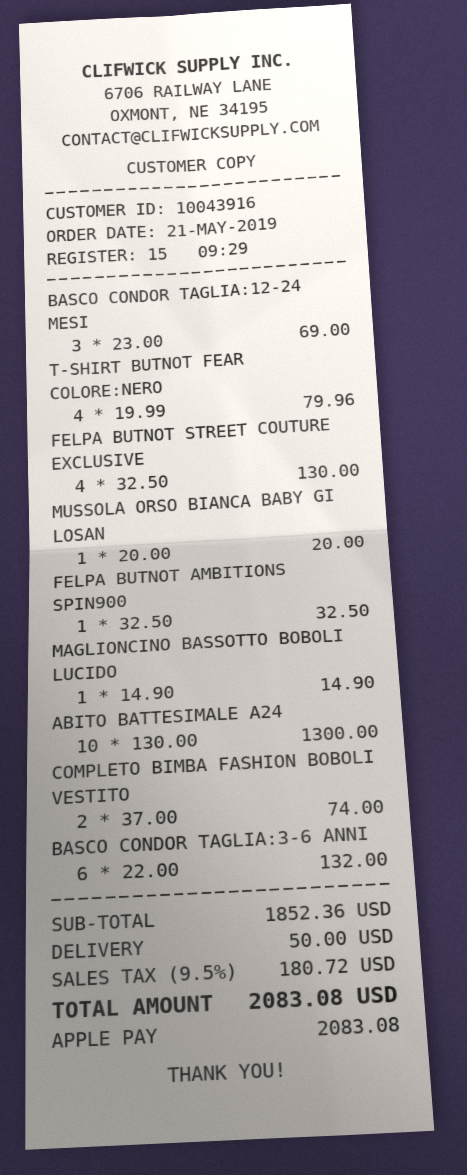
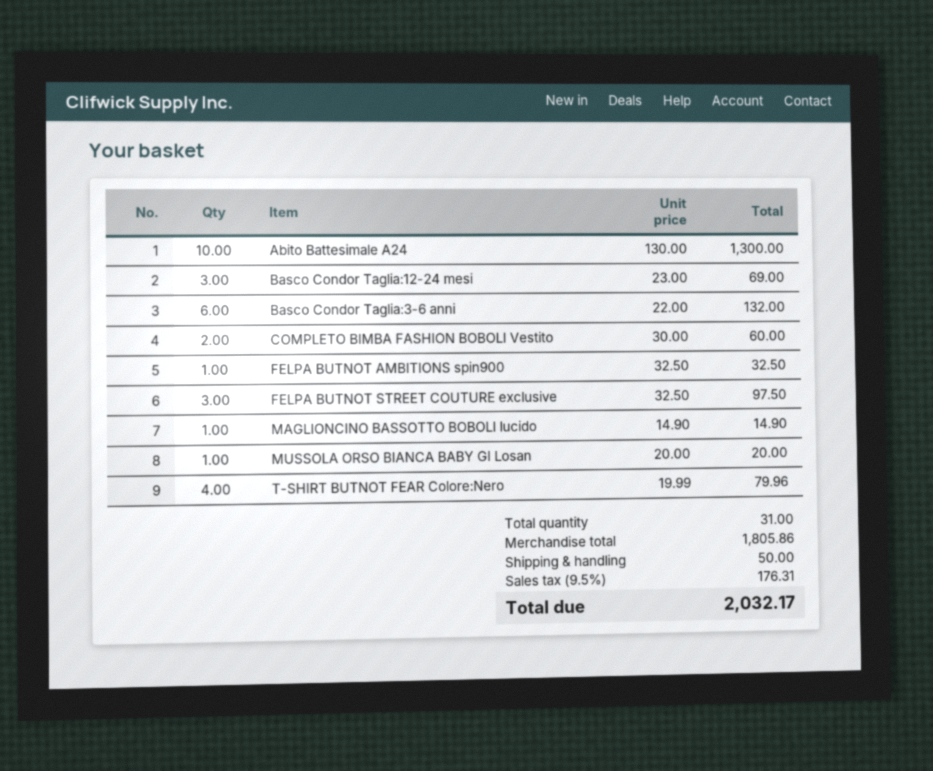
FELPA BUTNOT STREET COUTURE EXCLUSIVE: 4 x 32.50 = 130.00 -> 3 x 32.50 = 97.50
COMPLETO BIMBA FASHION BOBOLI VESTITO: 2 x 37.00 = 74.00 -> 2 x 30.00 = 60.00
subtotal: 1852.36 -> 1805.86
tax: 9.5% = 180.72 -> 9.5% = 176.31
total: 2083.08 -> 2032.17

